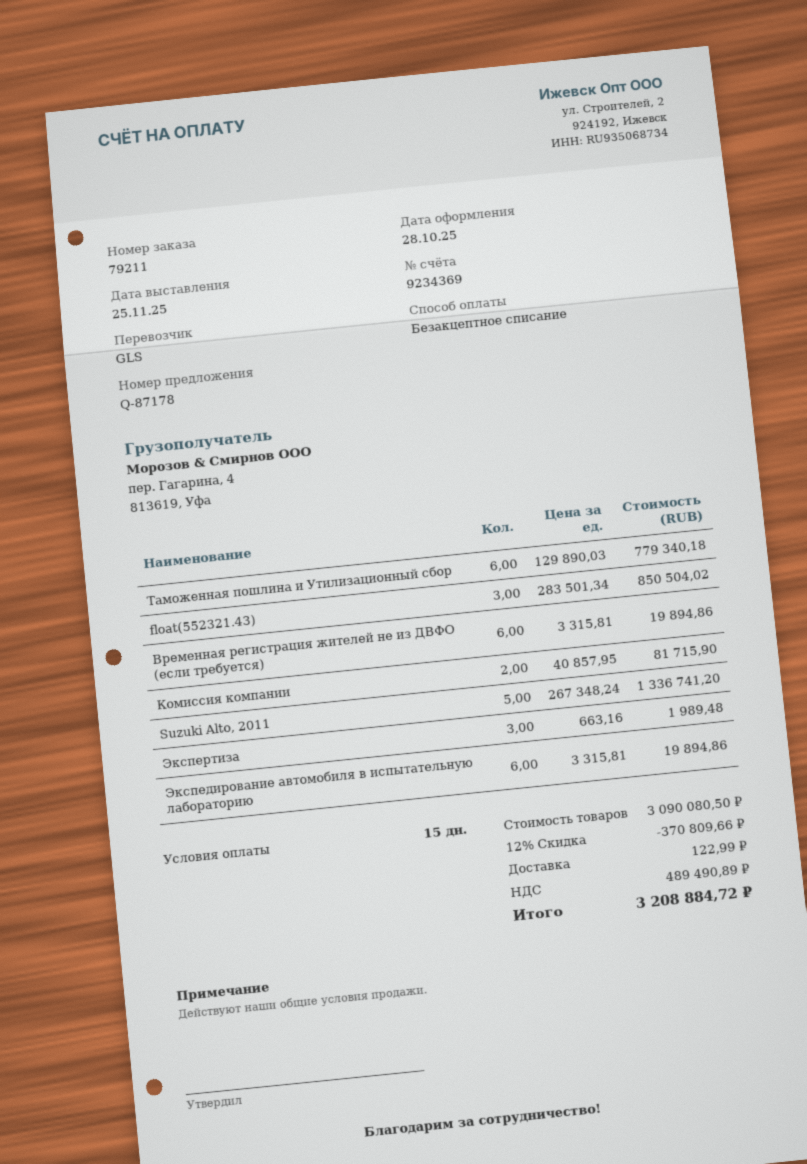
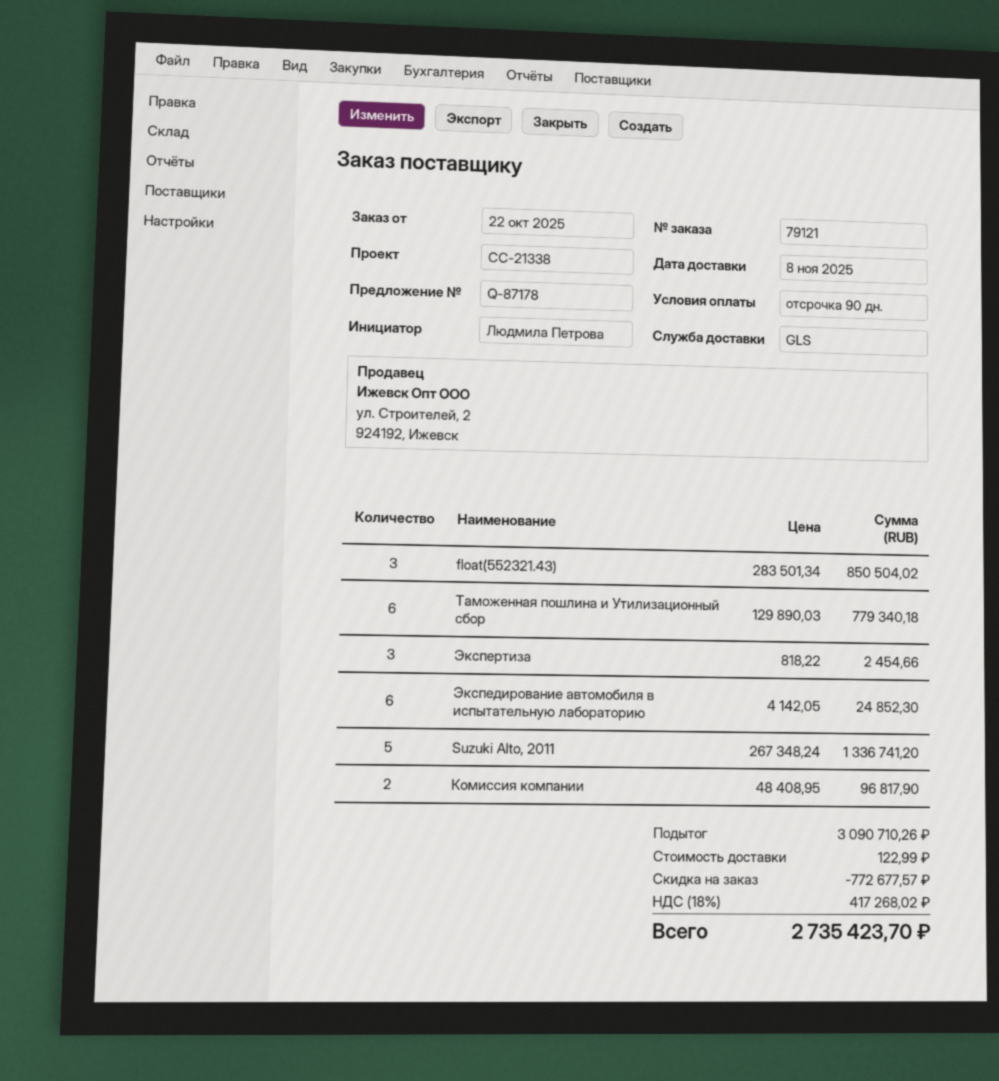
order number: 79211 -> 79121
order date: 2025-10-28 -> 2025-10-22
payment terms: 15 days -> 90 days
Временная регистрация жителей не из ДВФО (если требуется): 6 x 3315.81 = 19894.86 -> none
Комиссия компании: 2 x 40857.95 = 81715.90 -> 2 x 48408.95 = 96817.90
Экспертиза: 3 x 663.16 = 1989.48 -> 3 x 818.22 = 2454.66
Экспедирование автомобиля в испытательную лабораторию: 6 x 3315.81 = 19894.86 -> 6 x 4142.05 = 24852.30
subtotal: 3090080.50 -> 3090710.26
discount: 370809.66 -> 772677.57
tax: 489490.89 -> 417268.02
total: 3208884.72 -> 2735423.70

